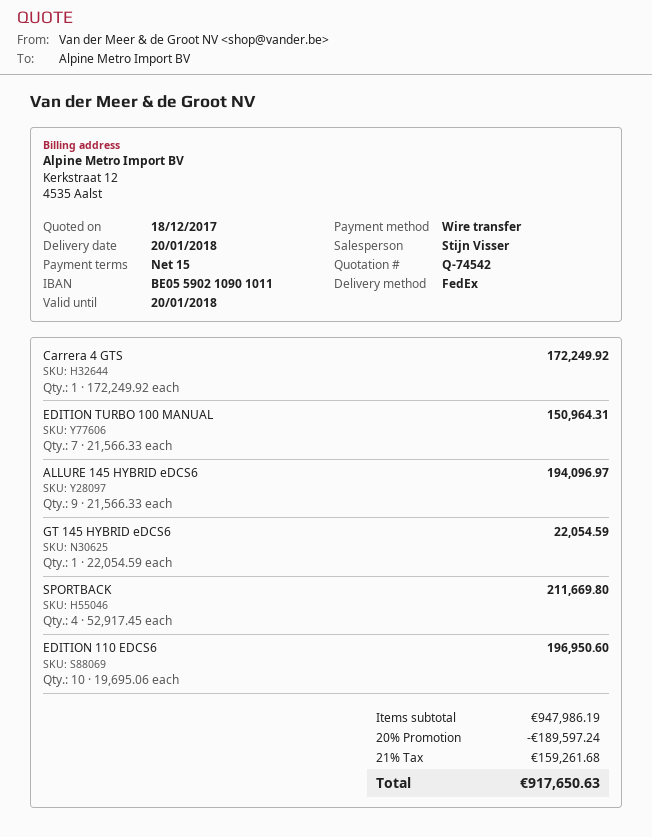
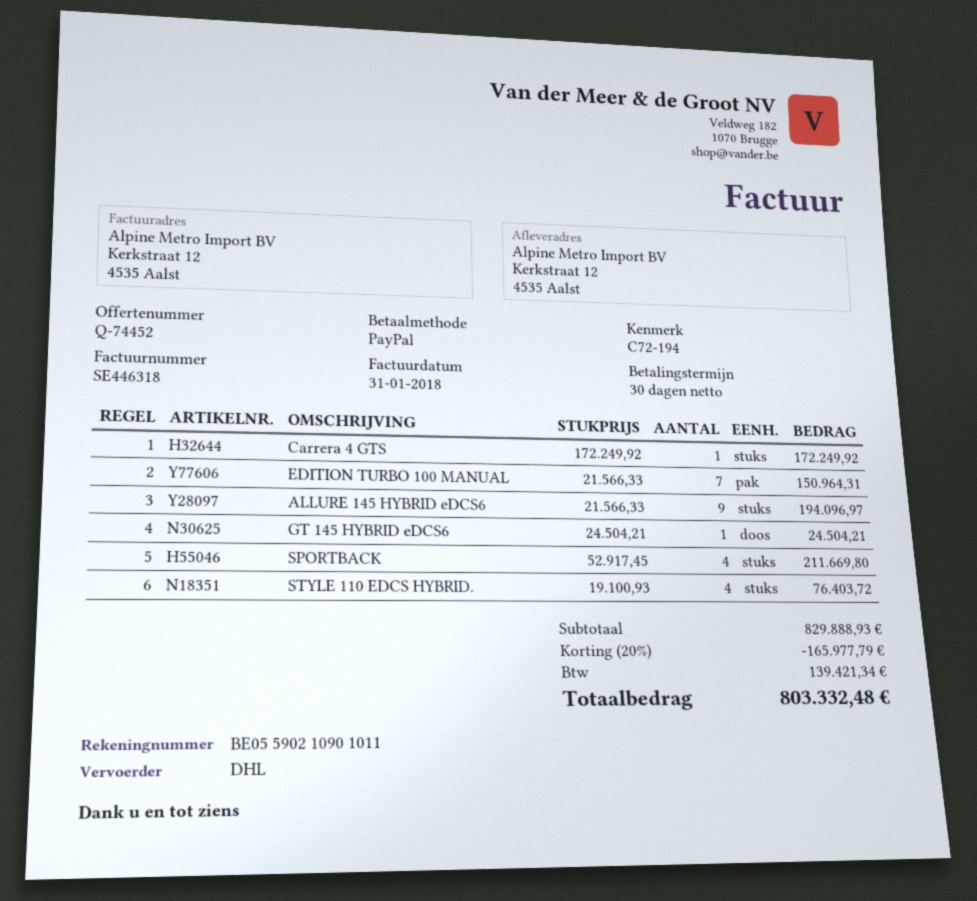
quote number: Q-74542 -> Q-74452
payment terms: 15 days -> 30 days
payment method: bank transfer -> PayPal
shipping method: FedEx -> DHL
GT 145 HYBRID eDCS6: 1 x 22054.59 = 22054.59 -> 1 x 24504.21 = 24504.21
EDITION 110 EDCS6: 10 x 19695.06 = 196950.60 -> none
STYLE 110 EDCS HYBRID.: none -> 4 x 19100.93 = 76403.72
subtotal: 947986.19 -> 829888.93
discount: 20% = 189597.24 -> 20% = 165977.79
tax: 159261.68 -> 139421.34
total: 917650.63 -> 803332.48

